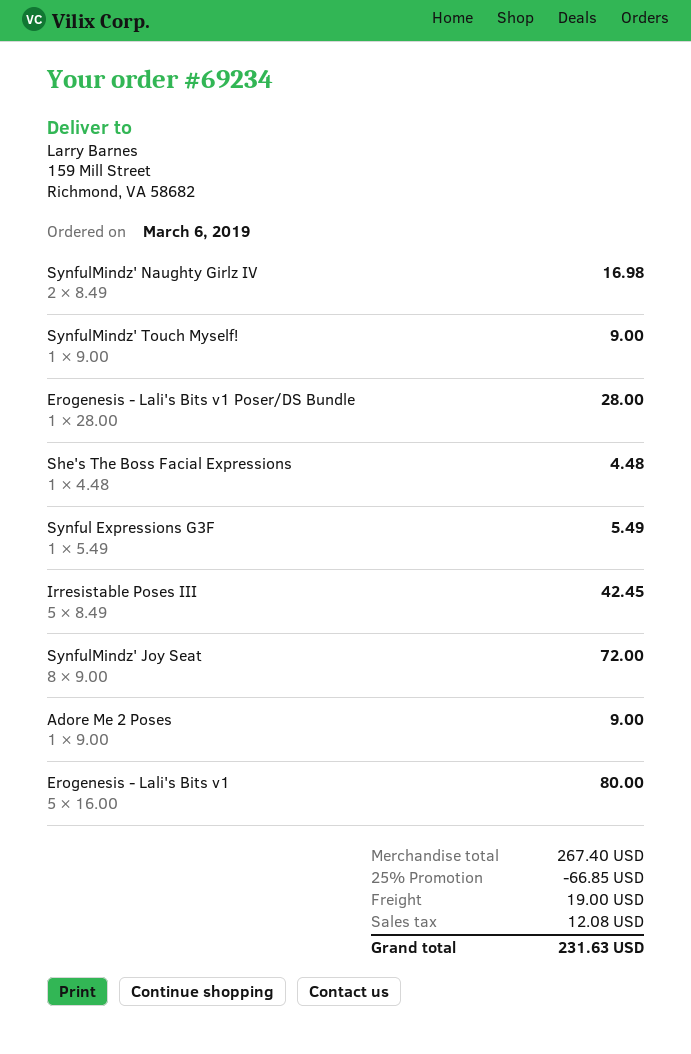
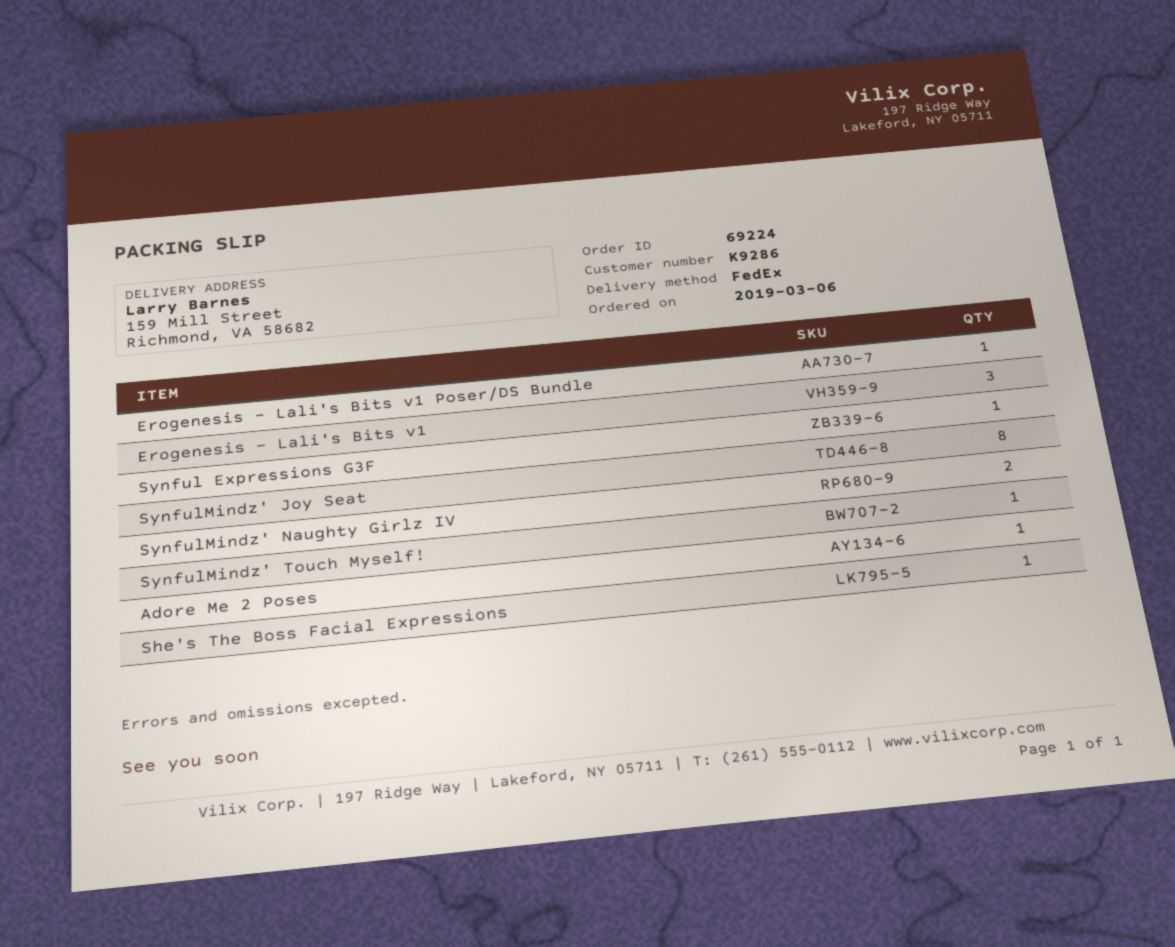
order number: 69234 -> 69224
Irresistable Poses III: 5 -> none
Erogenesis - Lali's Bits v1: 5 -> 3

